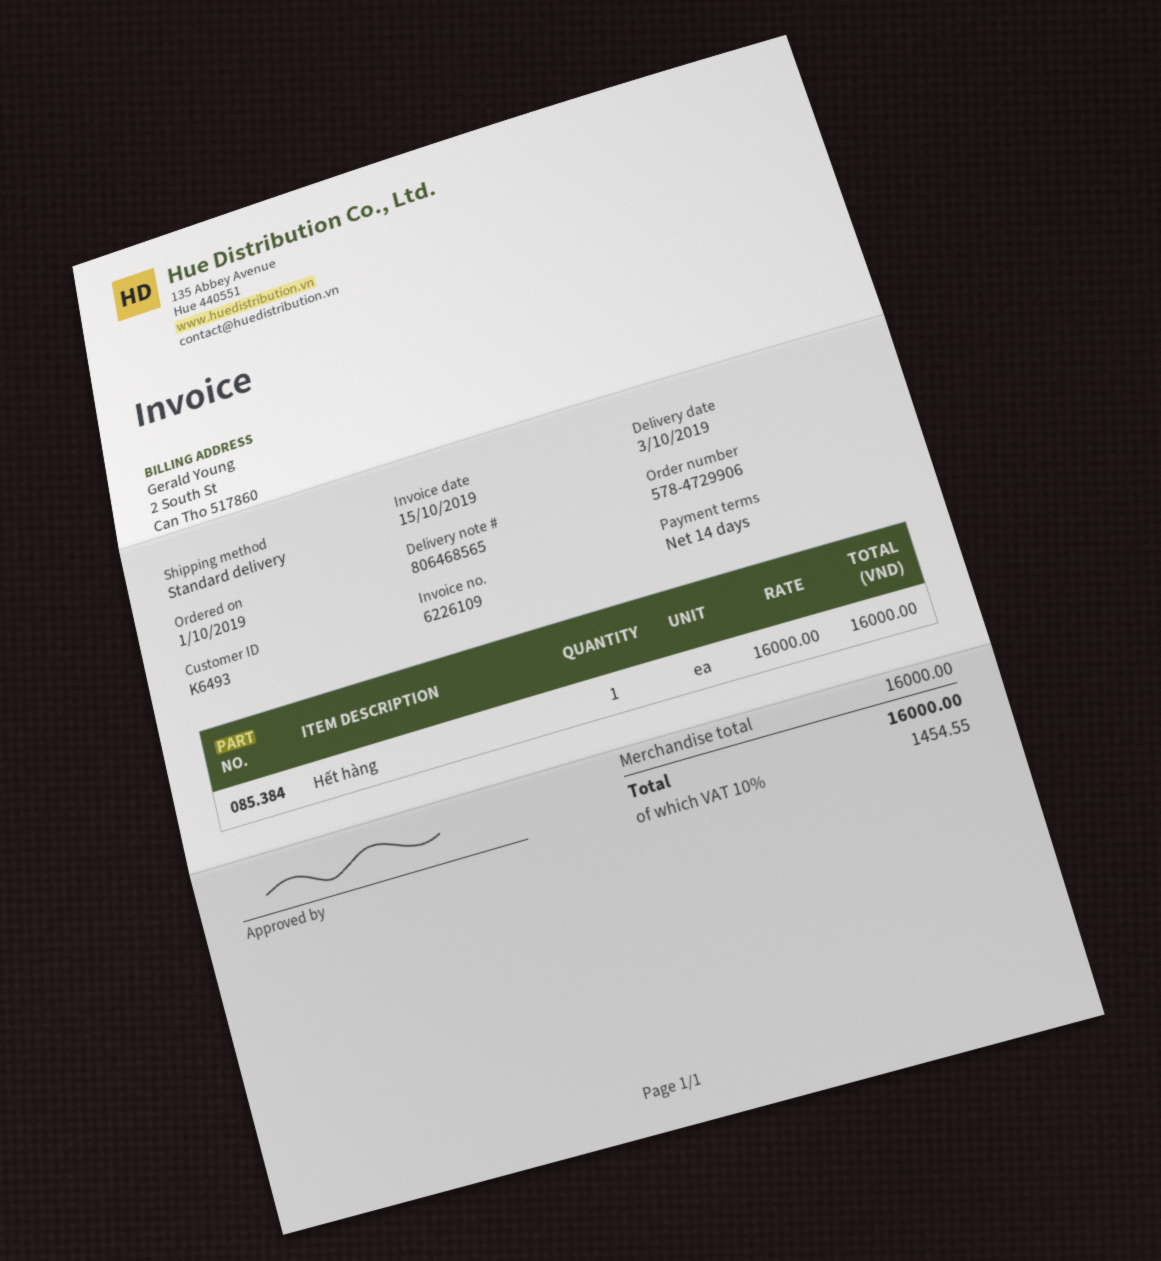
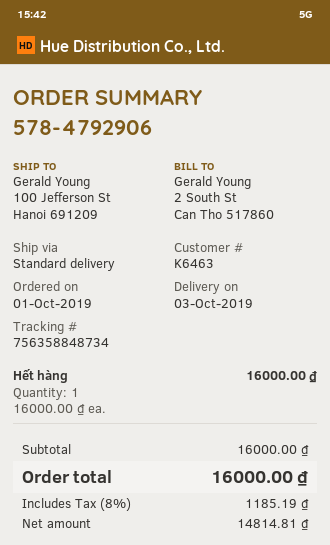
order number: 578-4729906 -> 578-4792906
customer number: K6493 -> K6463
tax: 10% = 1454.55 -> 8% = 1185.19

